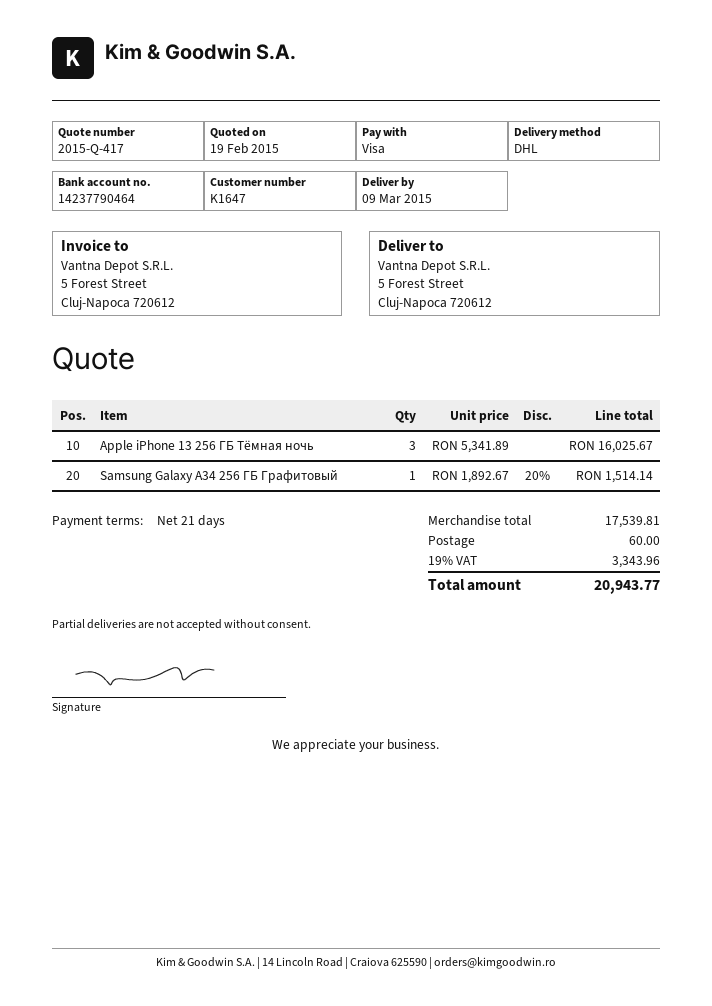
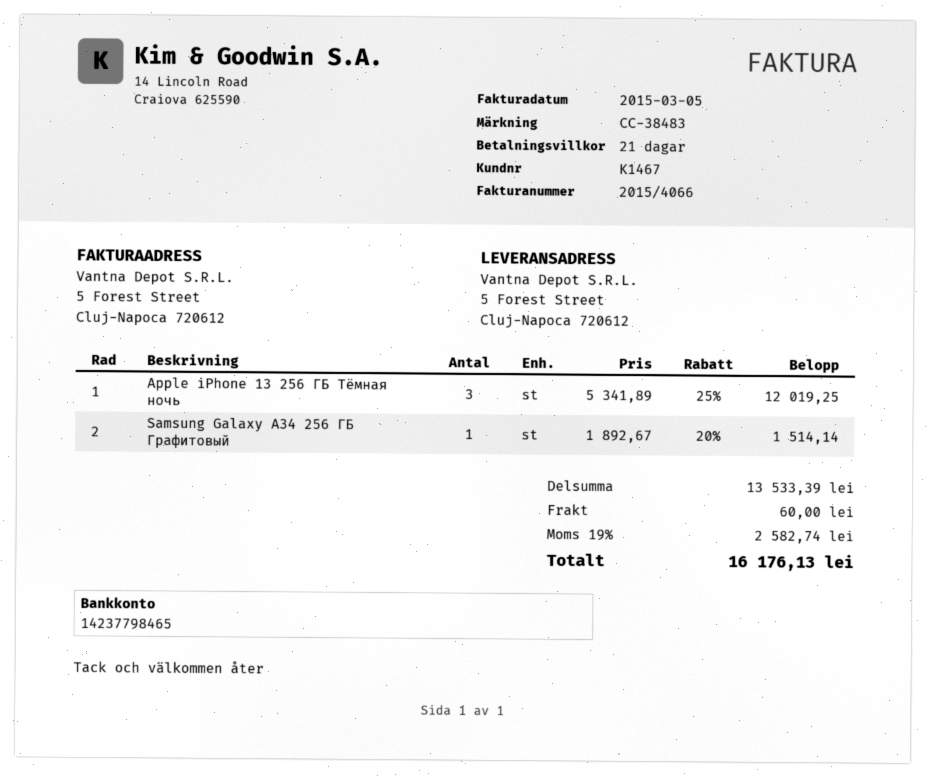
customer number: K1647 -> K1467
bank account: 14237790464 -> 14237798465
Apple iPhone 13 256 ГБ Тёмная ночь: 3 x 5341.89 = 16025.67 -> 3 x 5341.89 - 25% = 12019.25
subtotal: 17539.81 -> 13533.39
tax: 19% = 3343.96 -> 19% = 2582.74
total: 20943.77 -> 16176.13

